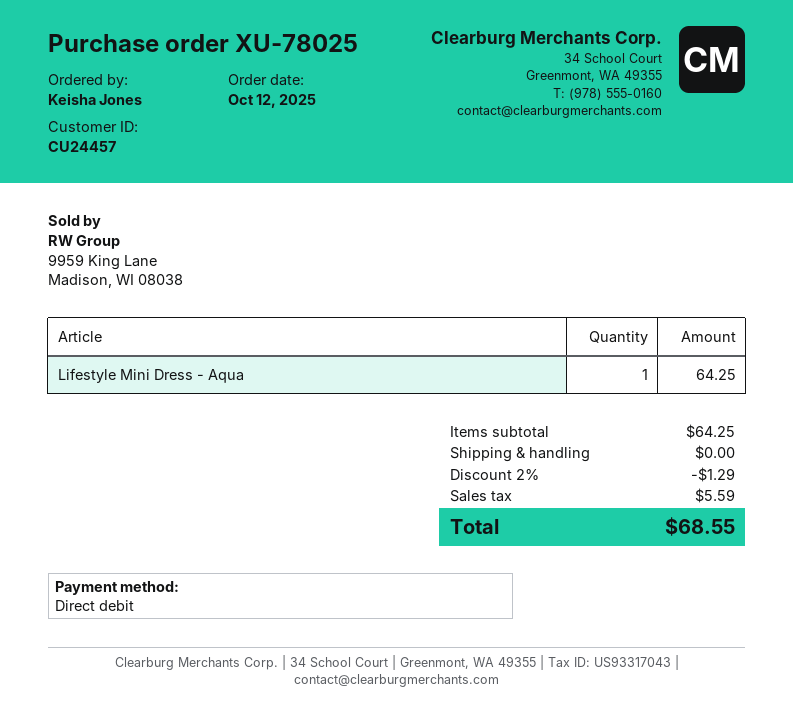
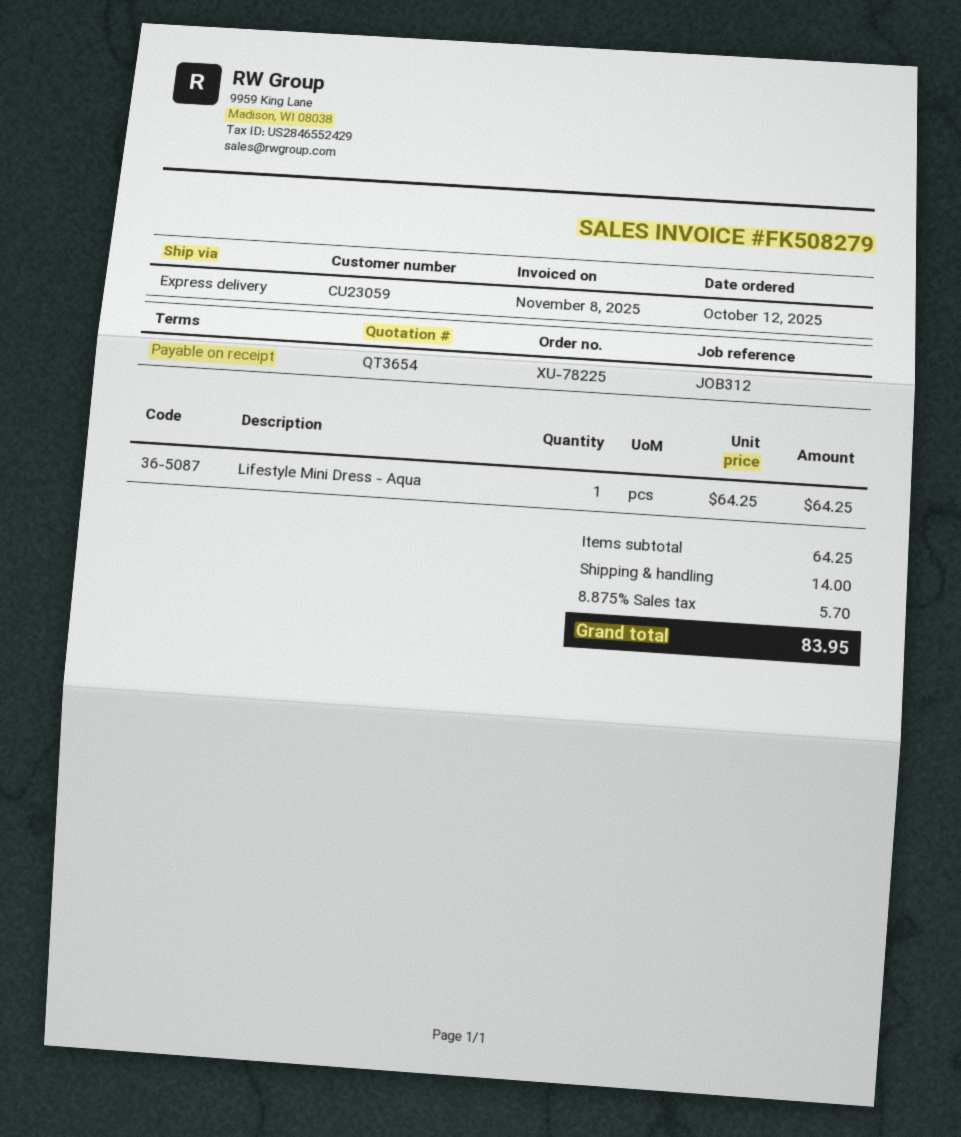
order number: XU-78025 -> XU-78225
customer number: CU24457 -> CU23059
discount: 2% = 1.29 -> none
shipping: 0.00 -> 14.00
tax: 5.59 -> 5.70
total: 68.55 -> 83.95

